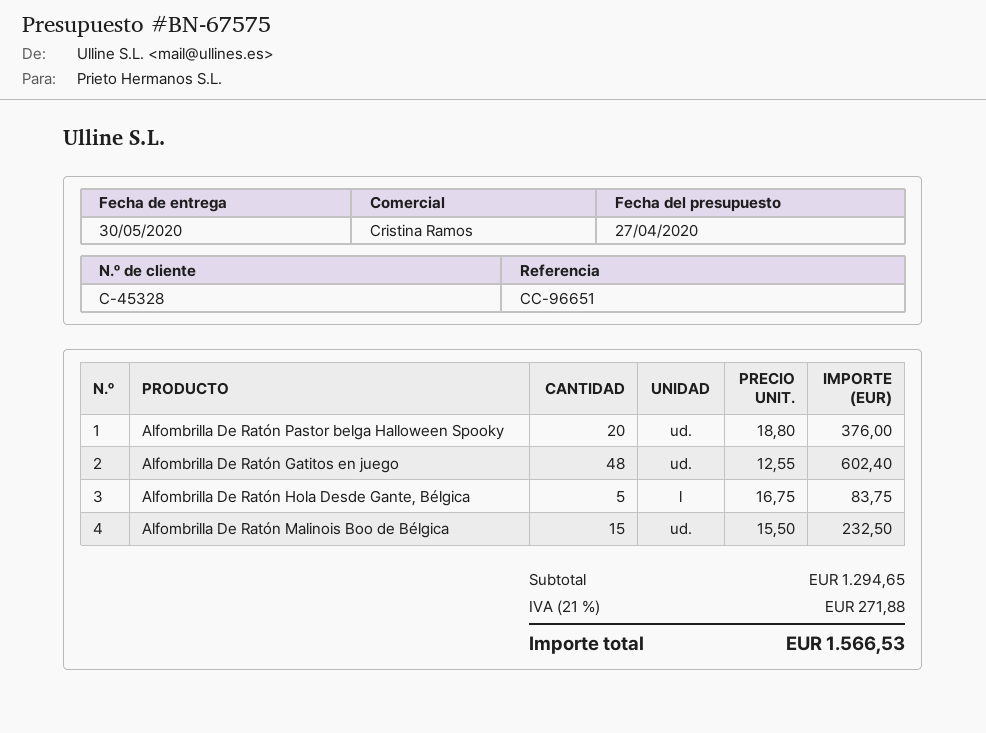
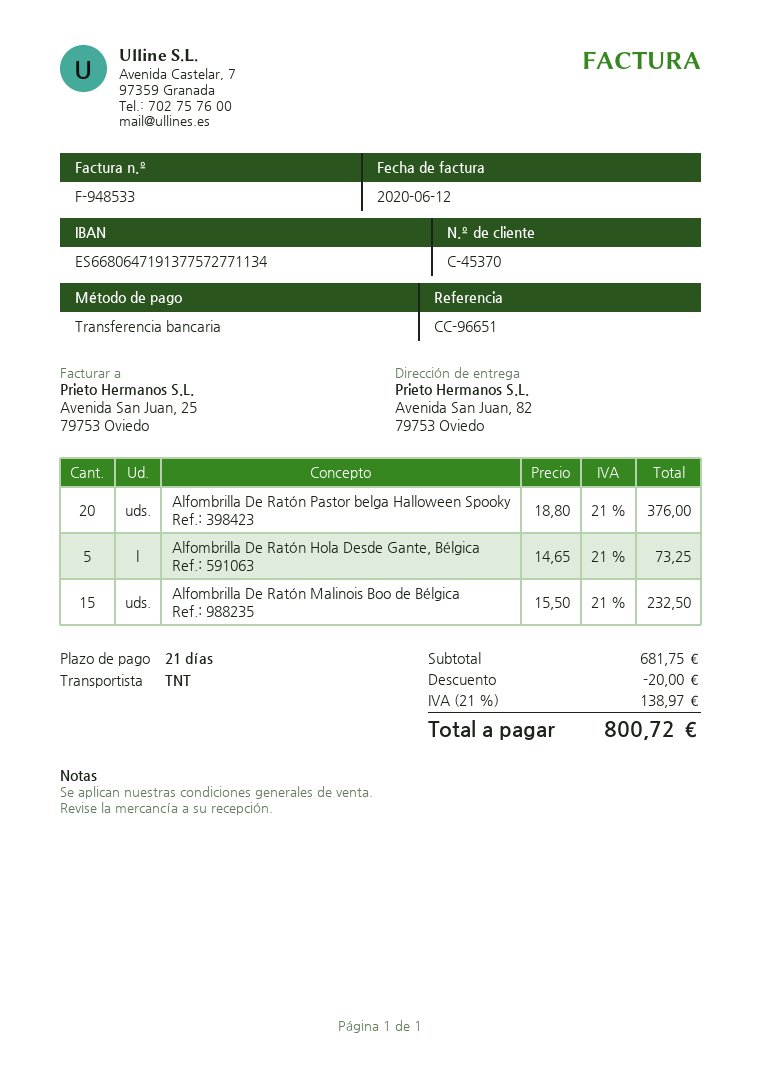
customer number: C-45328 -> C-45370
Alfombrilla De Ratón Gatitos en juego: 48 x 12.55 = 602.40 -> none
Alfombrilla De Ratón Hola Desde Gante, Bélgica: 5 x 16.75 = 83.75 -> 5 x 14.65 = 73.25
subtotal: 1294.65 -> 681.75
discount: none -> 20.00
tax: 21% = 271.88 -> 21% = 138.97
total: 1566.53 -> 800.72

